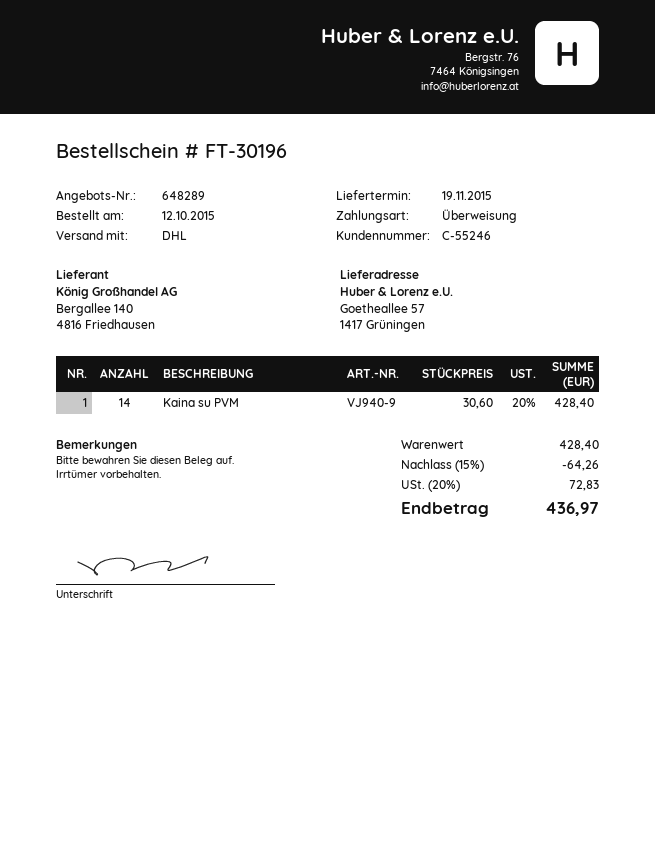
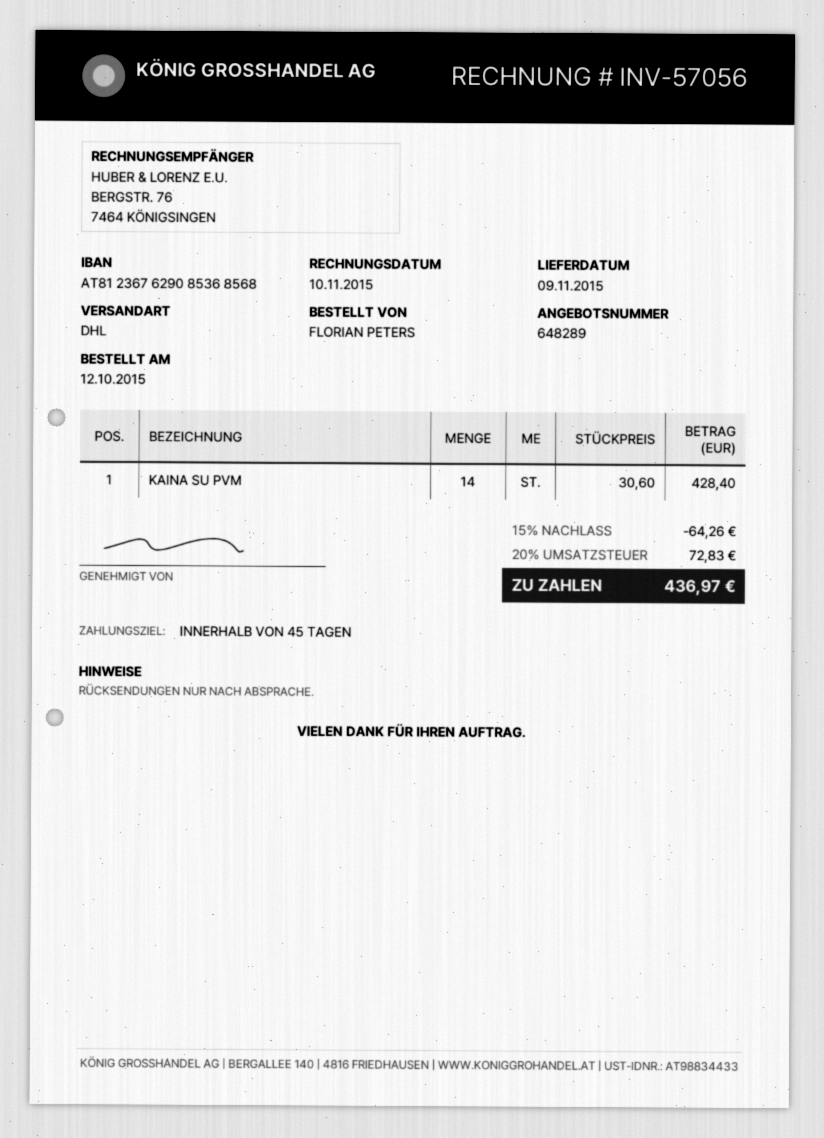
delivery date: 2015-11-19 -> 2015-11-09

